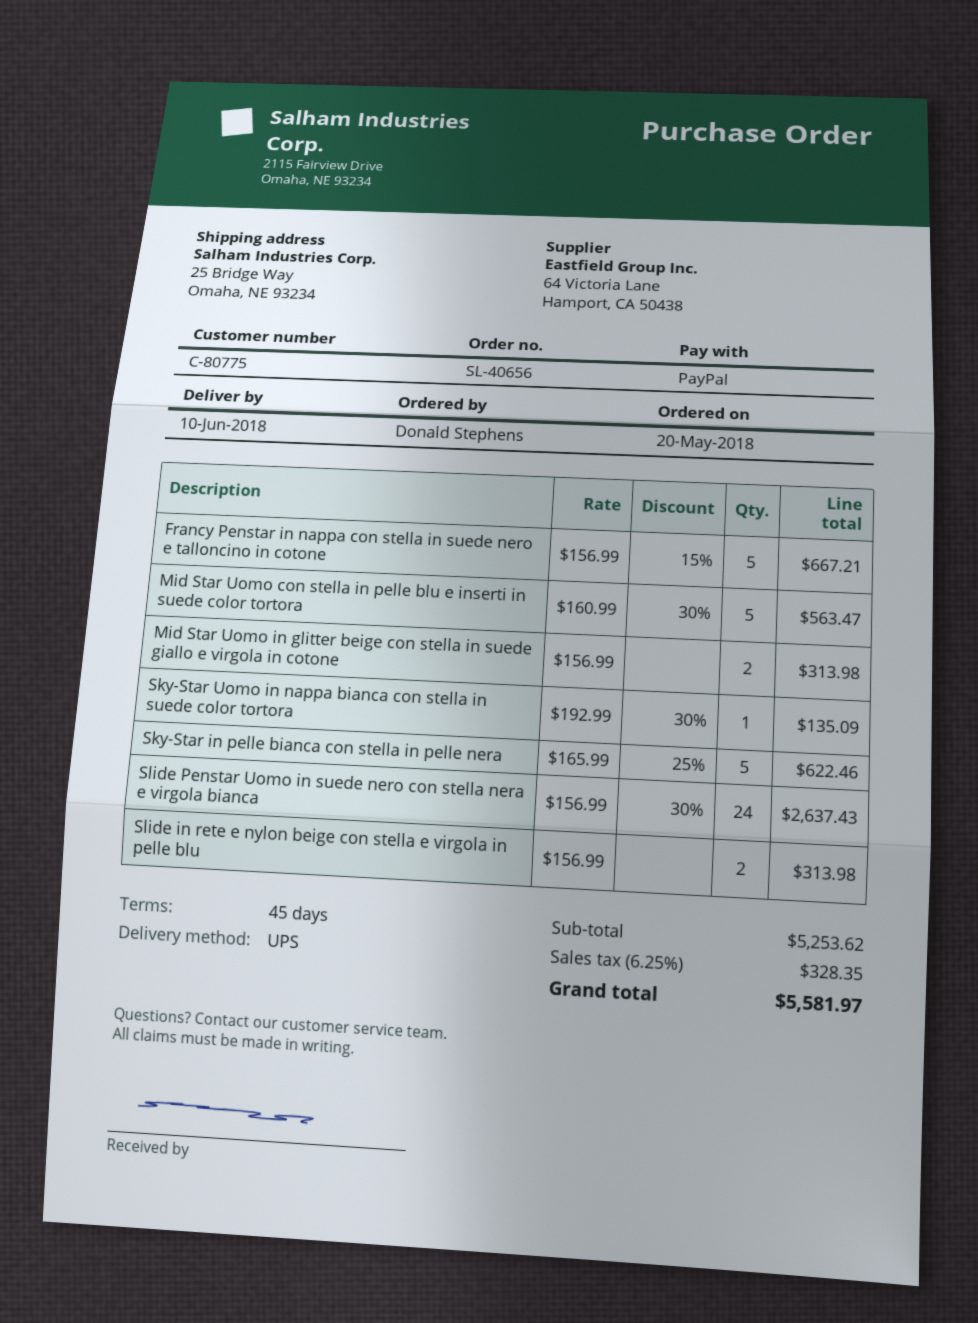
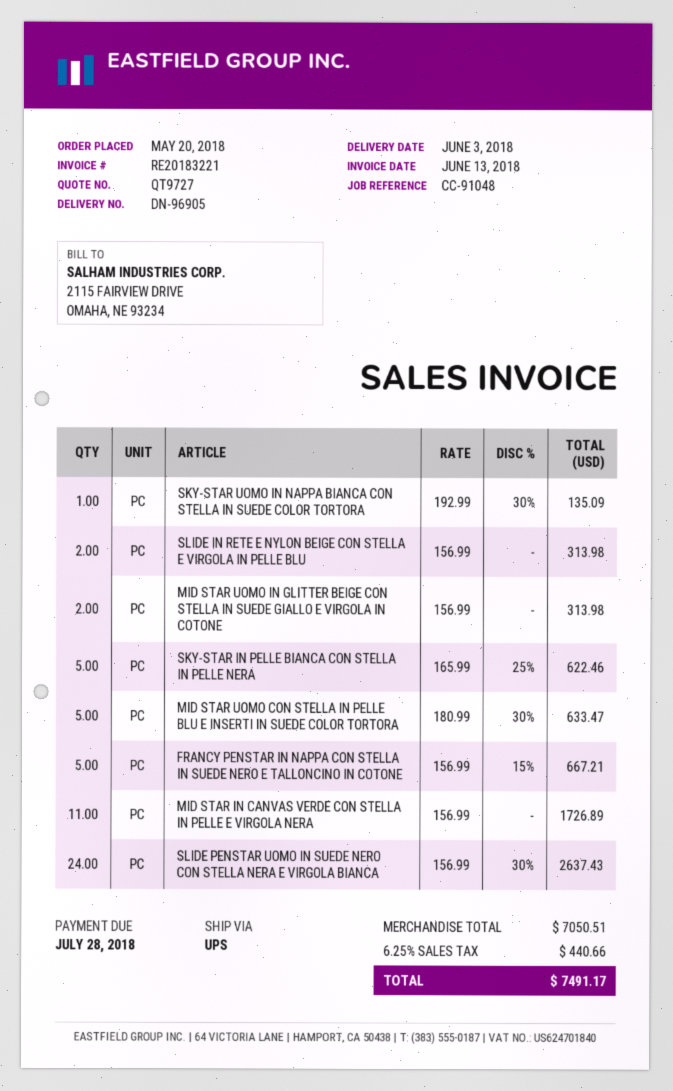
delivery date: 2018-06-10 -> 2018-06-03
Mid Star Uomo con stella in pelle blu e inserti in suede color tortora: 5 x 160.99 - 30% = 563.47 -> 5 x 180.99 - 30% = 633.47
MID STAR IN CANVAS VERDE CON STELLA IN PELLE E VIRGOLA NERA: none -> 11 x 156.99 = 1726.89
subtotal: 5253.62 -> 7050.51
tax: 6.25% = 328.35 -> 6.25% = 440.66
total: 5581.97 -> 7491.17

